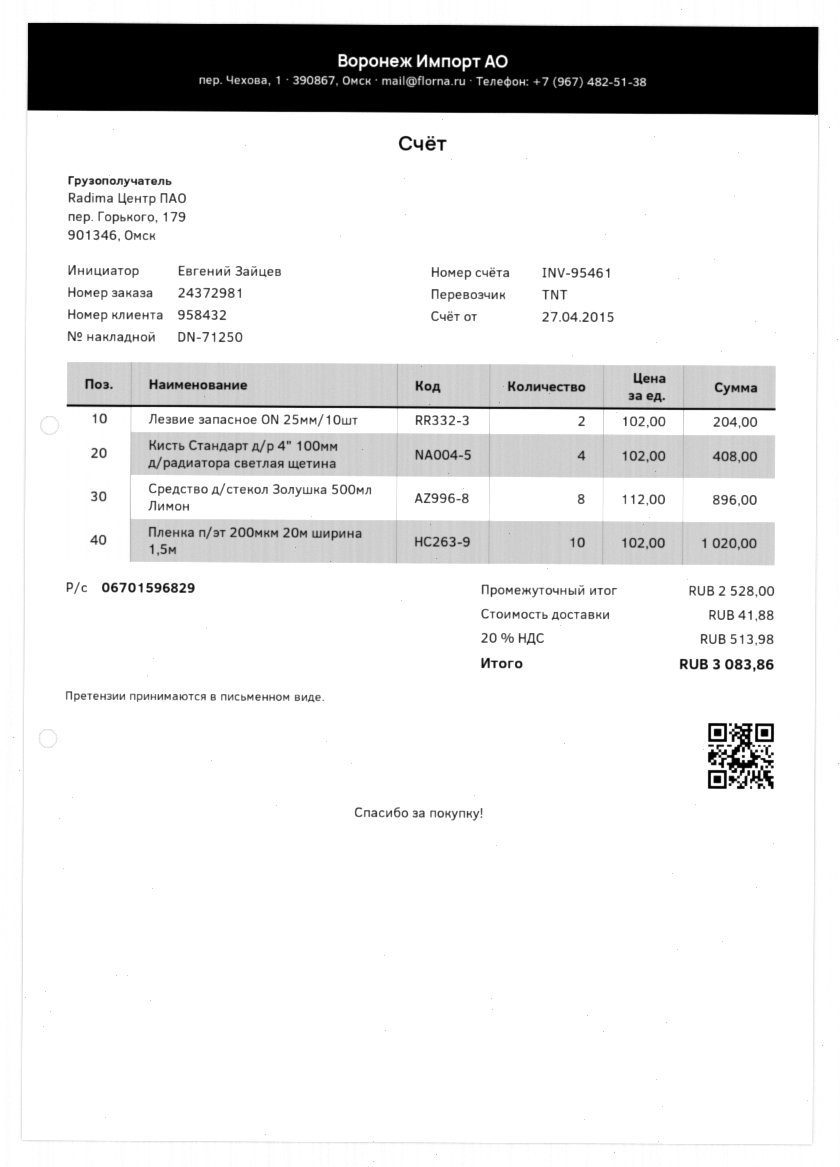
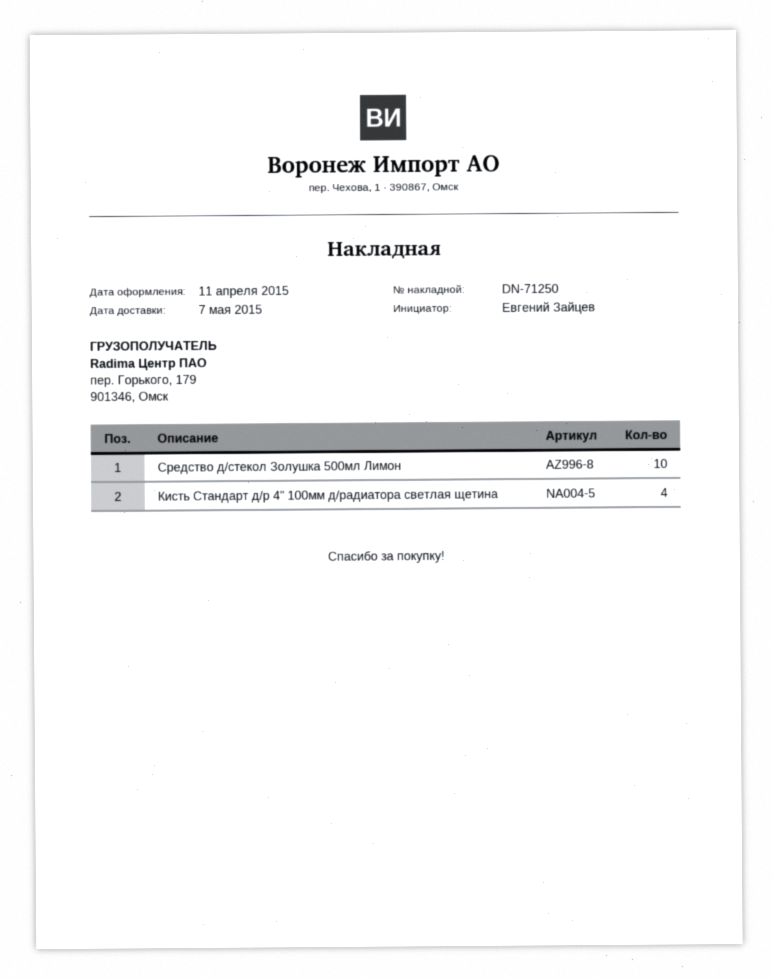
Лезвие запасное ON 25мм/10шт: 2 -> none
Средство д/стекол Золушка 500мл Лимон: 8 -> 10
Пленка п/эт 200мкм 20м ширина 1,5м: 10 -> none

